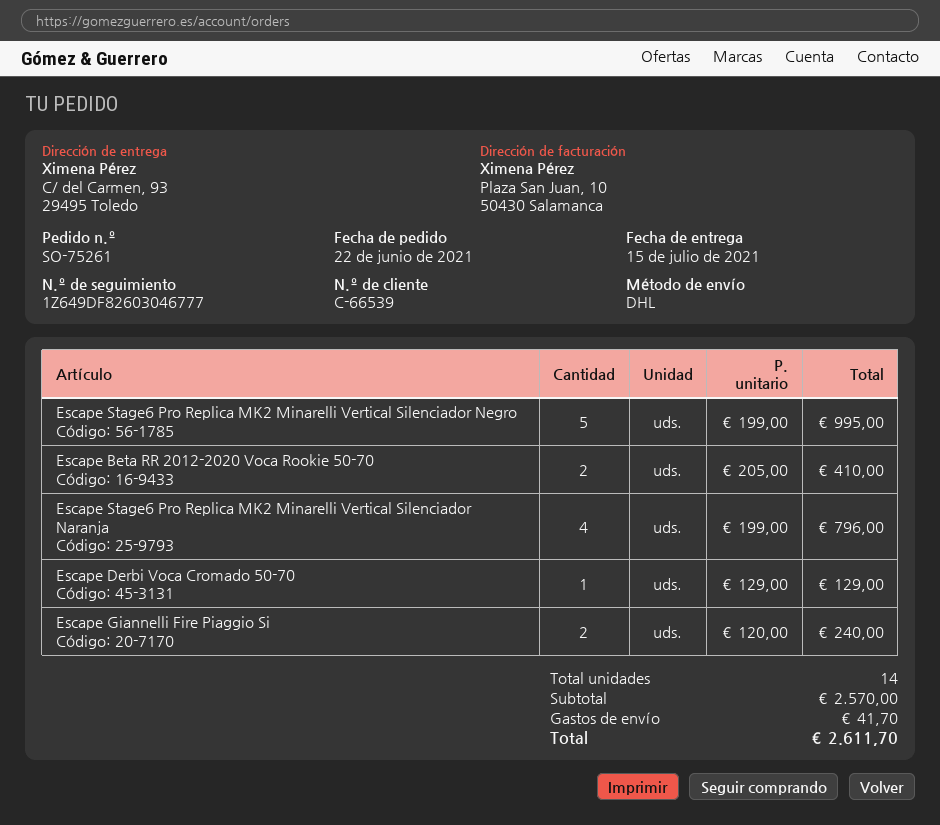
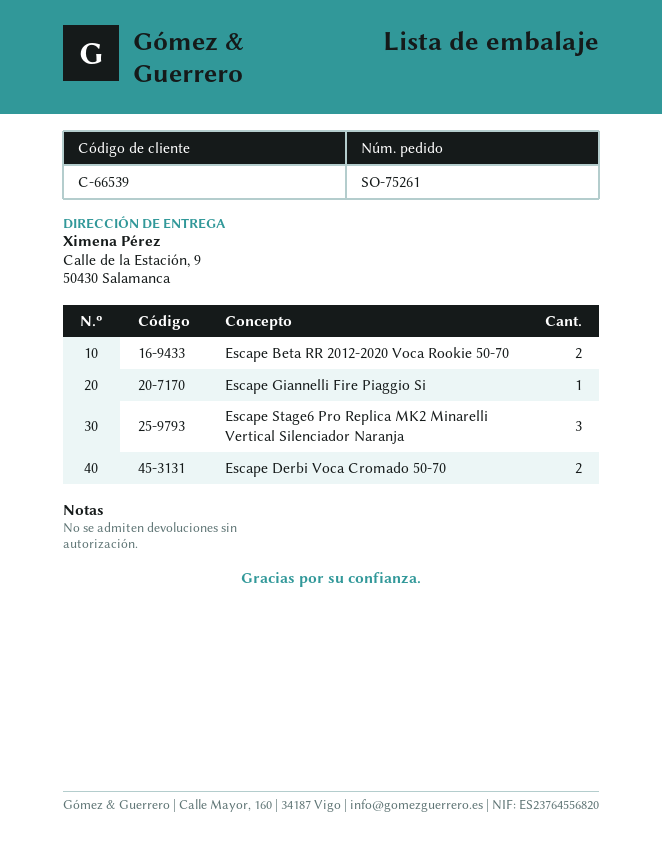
ship to: C/ del Carmen, 93, 29495 Toledo -> Calle de la Estación, 9, 50430 Salamanca
Escape Stage6 Pro Replica MK2 Minarelli Vertical Silenciador Negro: 5 -> none
Escape Stage6 Pro Replica MK2 Minarelli Vertical Silenciador Naranja: 4 -> 3
Escape Derbi Voca Cromado 50-70: 1 -> 2
Escape Giannelli Fire Piaggio Si: 2 -> 1

